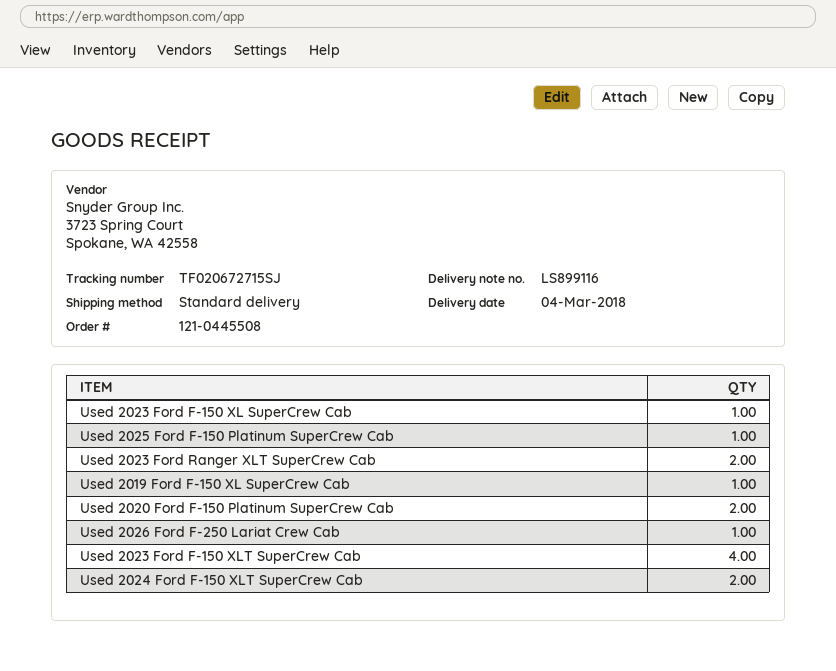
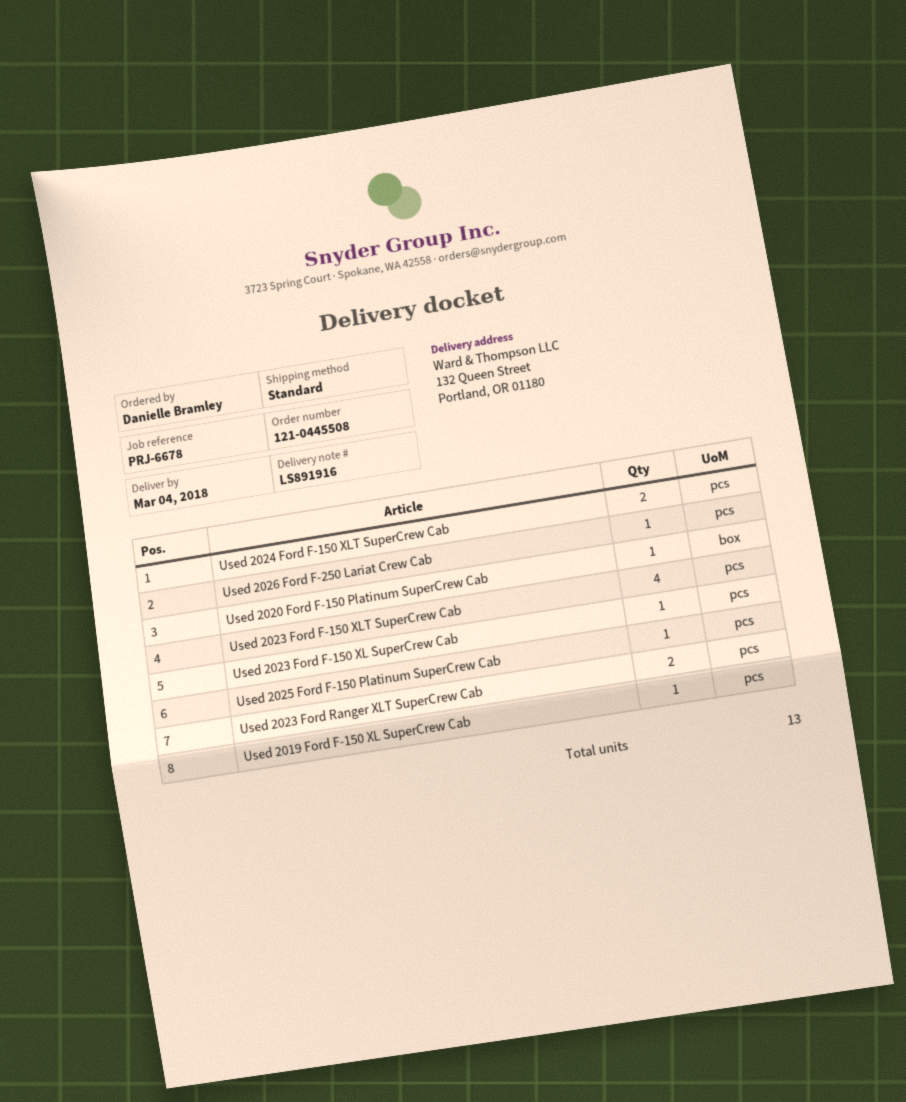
delivery note number: LS899116 -> LS891916
Used 2020 Ford F-150 Platinum SuperCrew Cab: 2 -> 1

